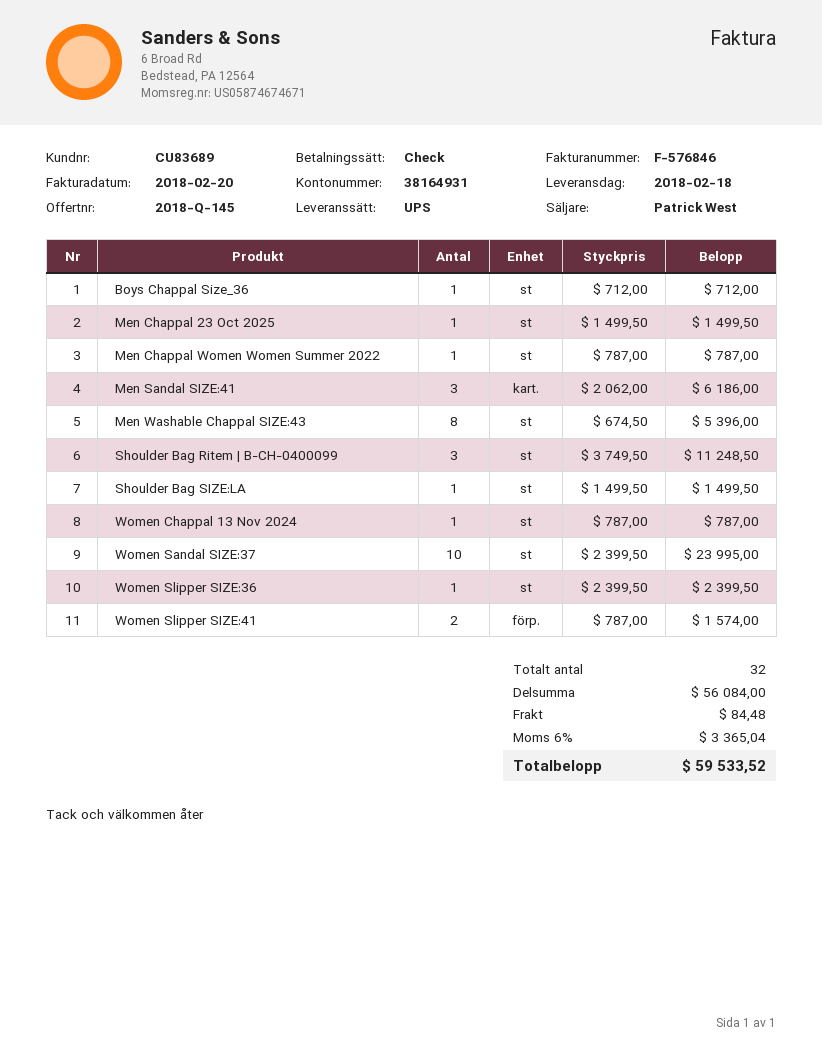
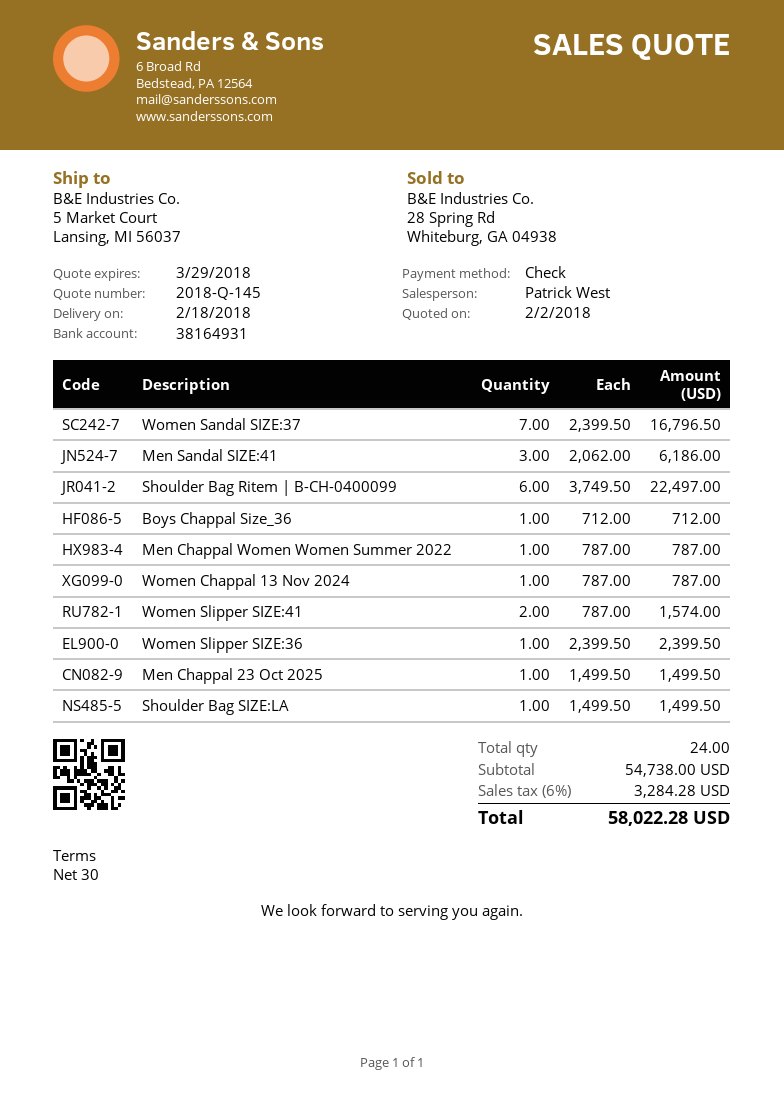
Men Washable Chappal SIZE:43: 8 x 674.50 = 5396.00 -> none
Shoulder Bag Ritem | B-CH-0400099: 3 x 3749.50 = 11248.50 -> 6 x 3749.50 = 22497.00
Women Sandal SIZE:37: 10 x 2399.50 = 23995.00 -> 7 x 2399.50 = 16796.50
total quantity: 32 -> 24
subtotal: 56084.00 -> 54738.00
shipping: 84.48 -> none
tax: 6% = 3365.04 -> 6% = 3284.28
total: 59533.52 -> 58022.28

